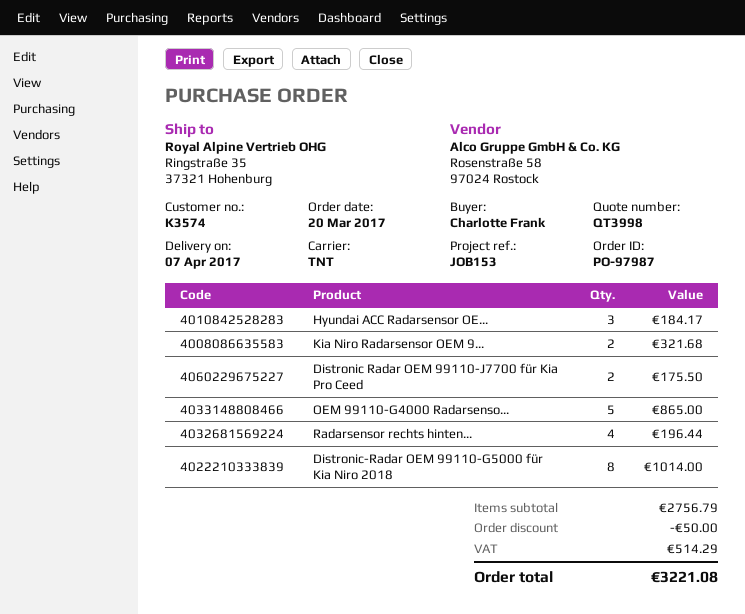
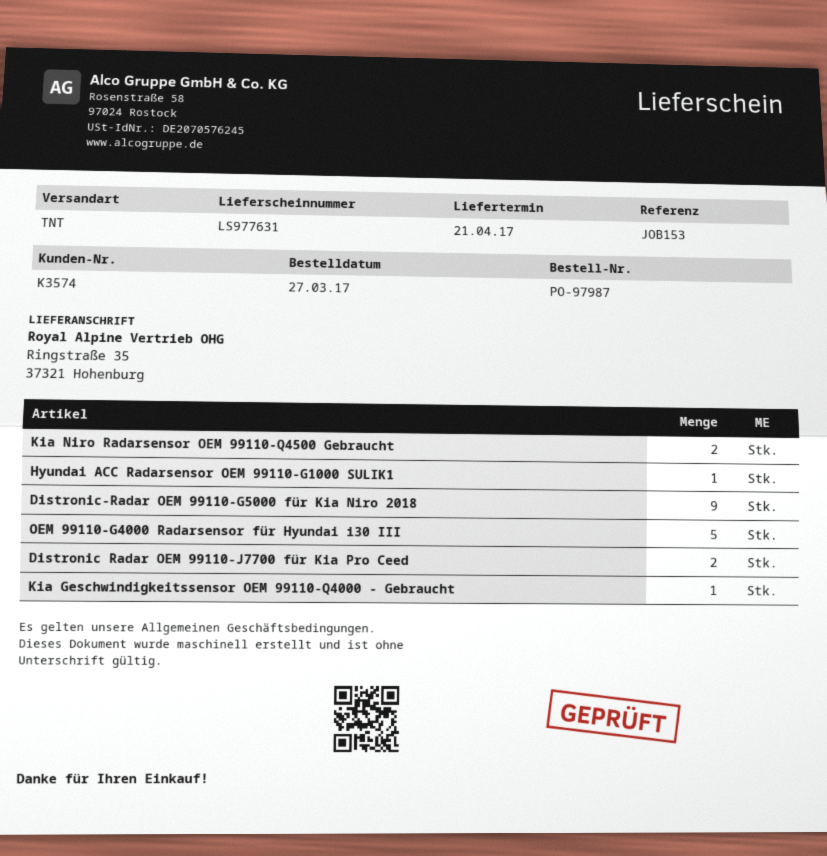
order date: 2017-03-20 -> 2017-03-27
delivery date: 2017-04-07 -> 2017-04-21
Hyundai ACC Radarsensor OE...: 3 -> 1
Radarsensor rechts hinten...: 4 -> none
Distronic-Radar OEM 99110-G5000 für Kia Niro 2018: 8 -> 9
Kia Geschwindigkeitssensor OEM 99110-Q4000 - Gebraucht: none -> 1

